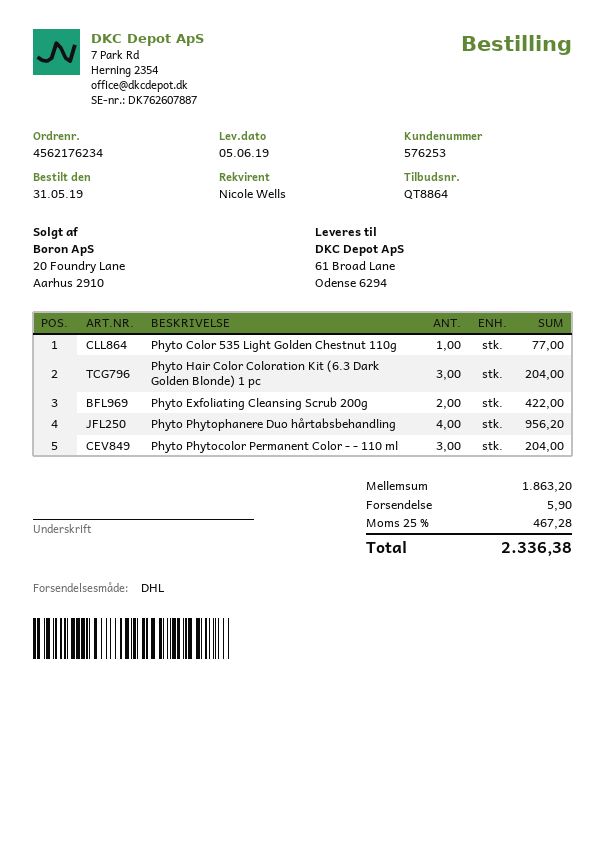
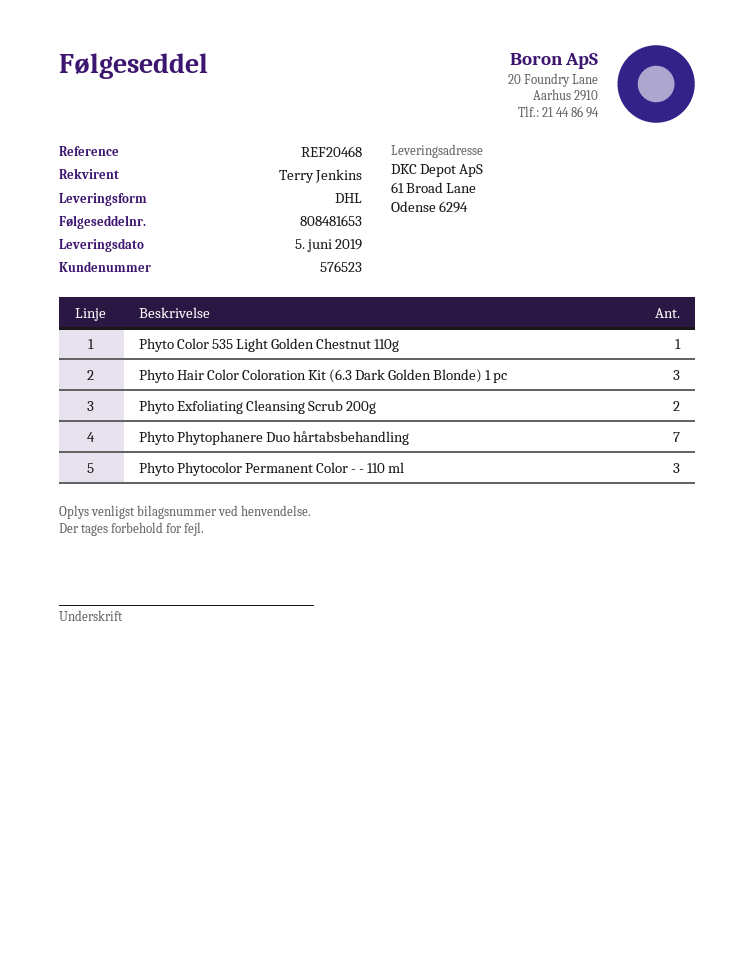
customer number: 576253 -> 576523
ordered by: Nicole Wells -> Terry Jenkins
Phyto Phytophanere Duo hårtabsbehandling: 4 -> 7

